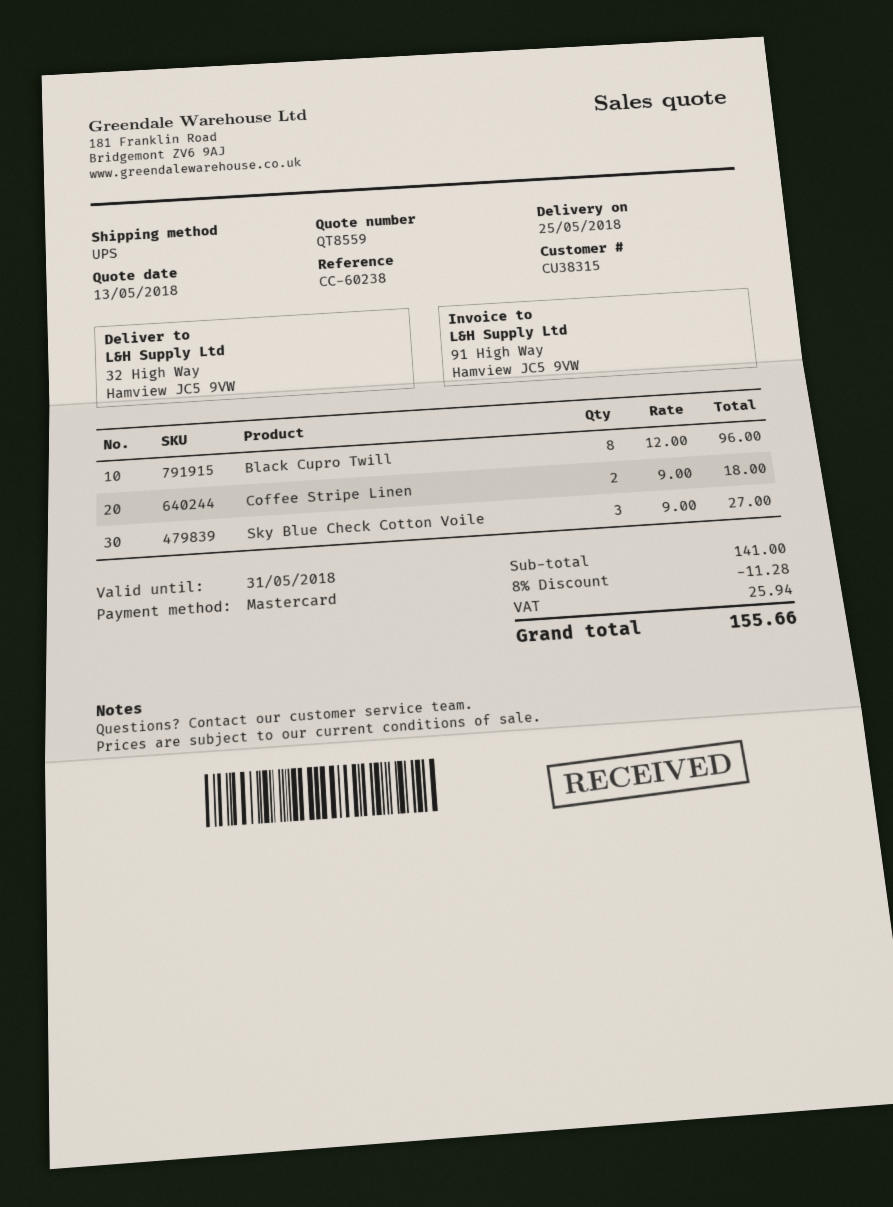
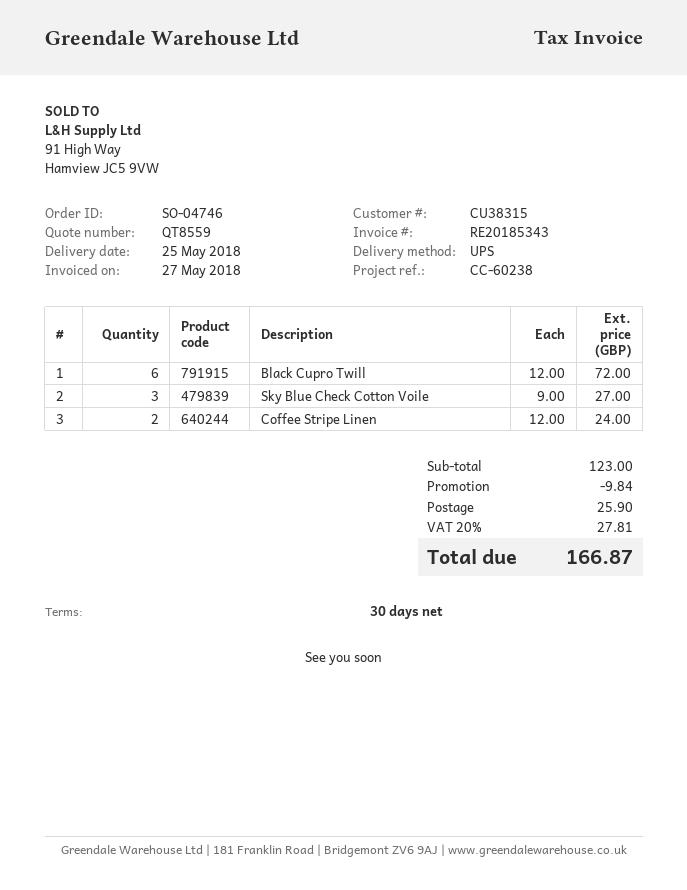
Black Cupro Twill: 8 x 12.00 = 96.00 -> 6 x 12.00 = 72.00
Coffee Stripe Linen: 2 x 9.00 = 18.00 -> 2 x 12.00 = 24.00
subtotal: 141.00 -> 123.00
discount: 11.28 -> 9.84
shipping: none -> 25.90
tax: 25.94 -> 27.81
total: 155.66 -> 166.87

